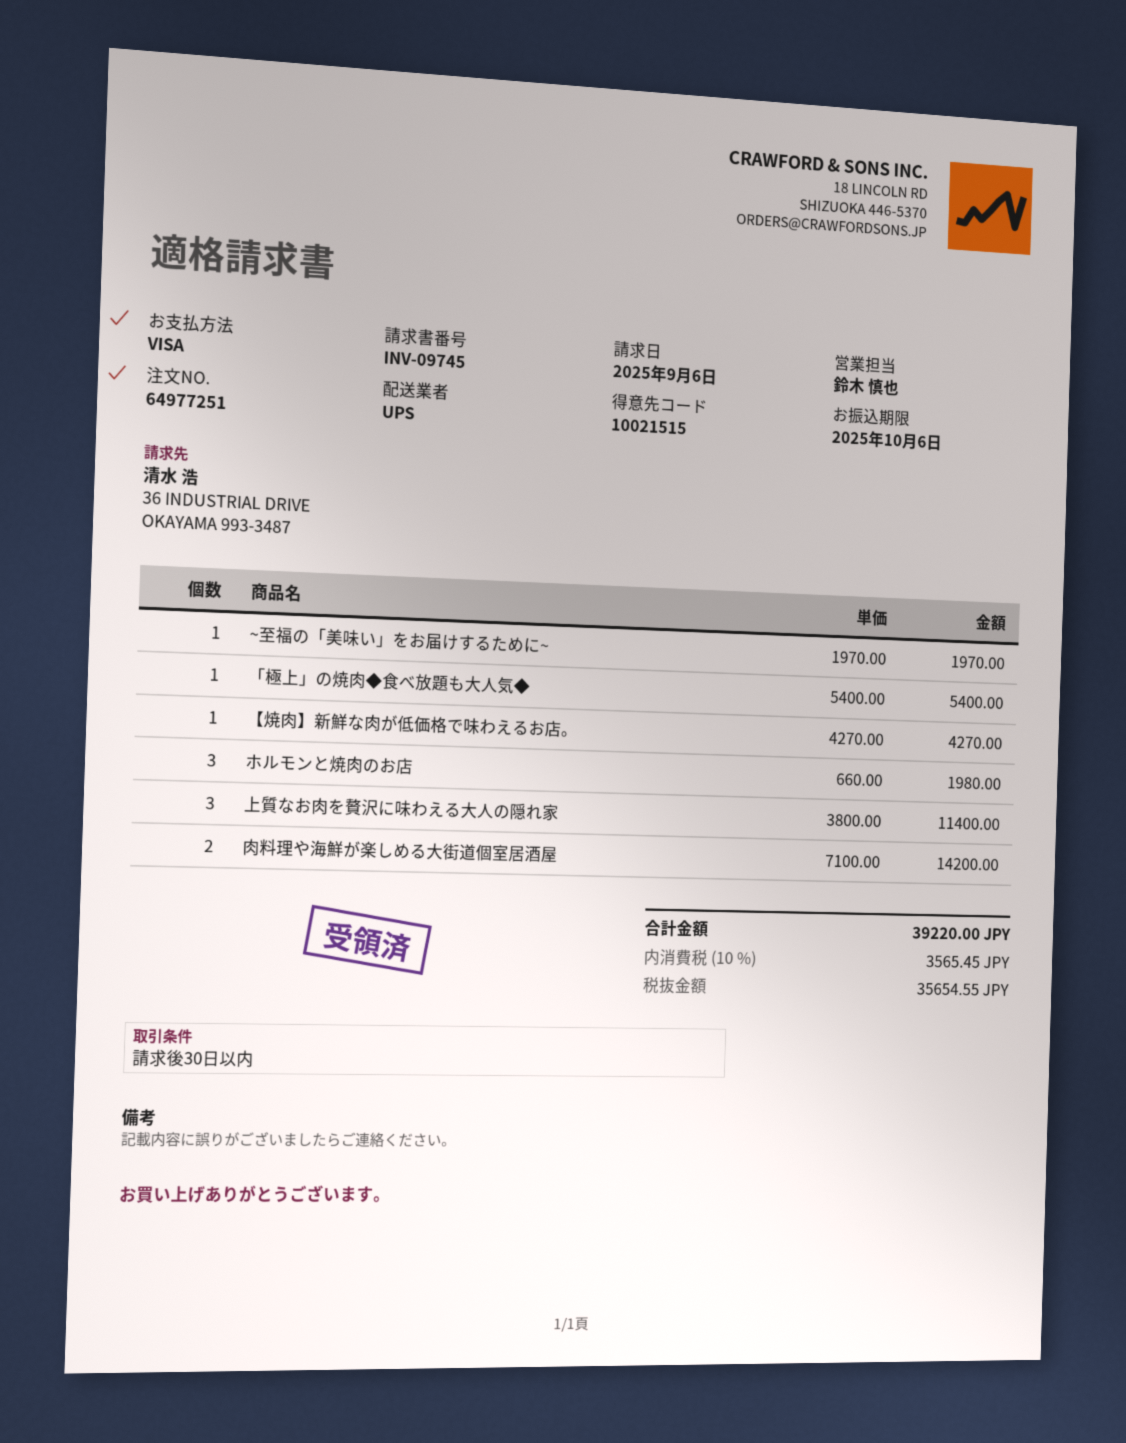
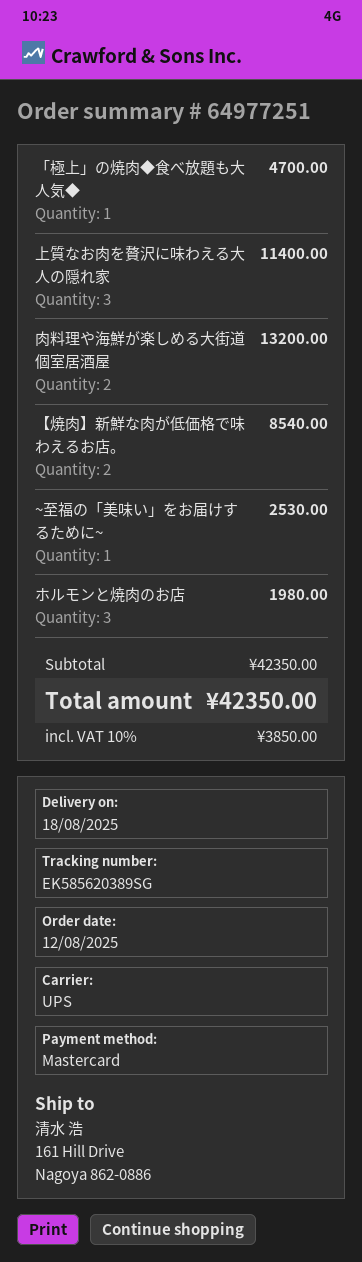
payment method: Visa -> Mastercard
~至福の「美味い」をお届けするために~: 1 for 1970.00 -> 1 for 2530.00
「極上」の焼肉◆食べ放題も大人気◆: 1 for 5400.00 -> 1 for 4700.00
【焼肉】新鮮な肉が低価格で味わえるお店。: 1 for 4270.00 -> 2 for 8540.00
肉料理や海鮮が楽しめる大街道個室居酒屋: 2 for 14200.00 -> 2 for 13200.00
tax: 10% = 3565.45 -> 10% = 3850.00
total: 39220.00 -> 42350.00

